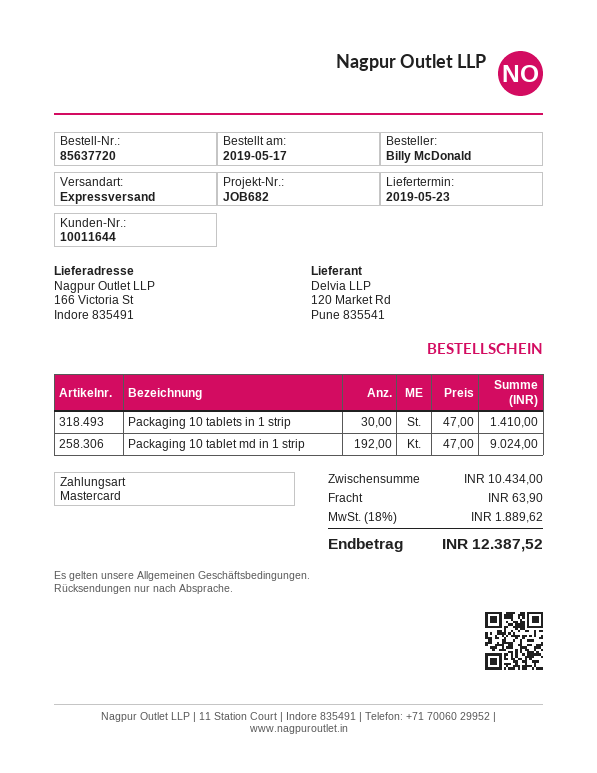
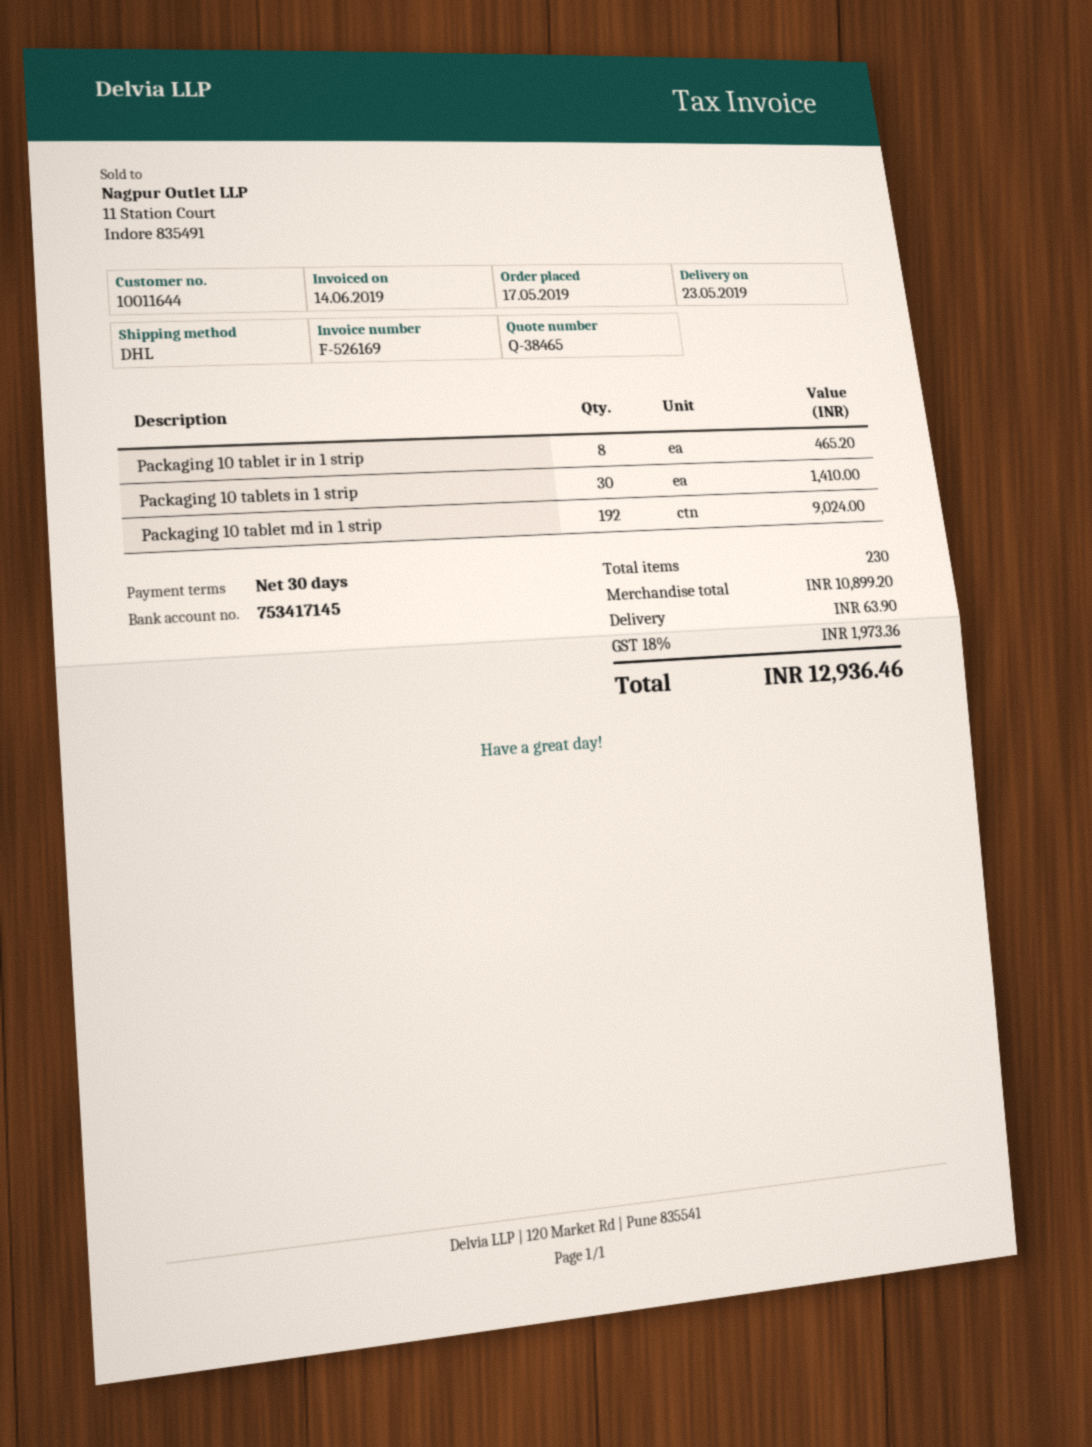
shipping method: express -> DHL
Packaging 10 tablet ir in 1 strip: none -> 8 for 465.20
subtotal: 10434.00 -> 10899.20
tax: 18% = 1889.62 -> 18% = 1973.36
total: 12387.52 -> 12936.46

